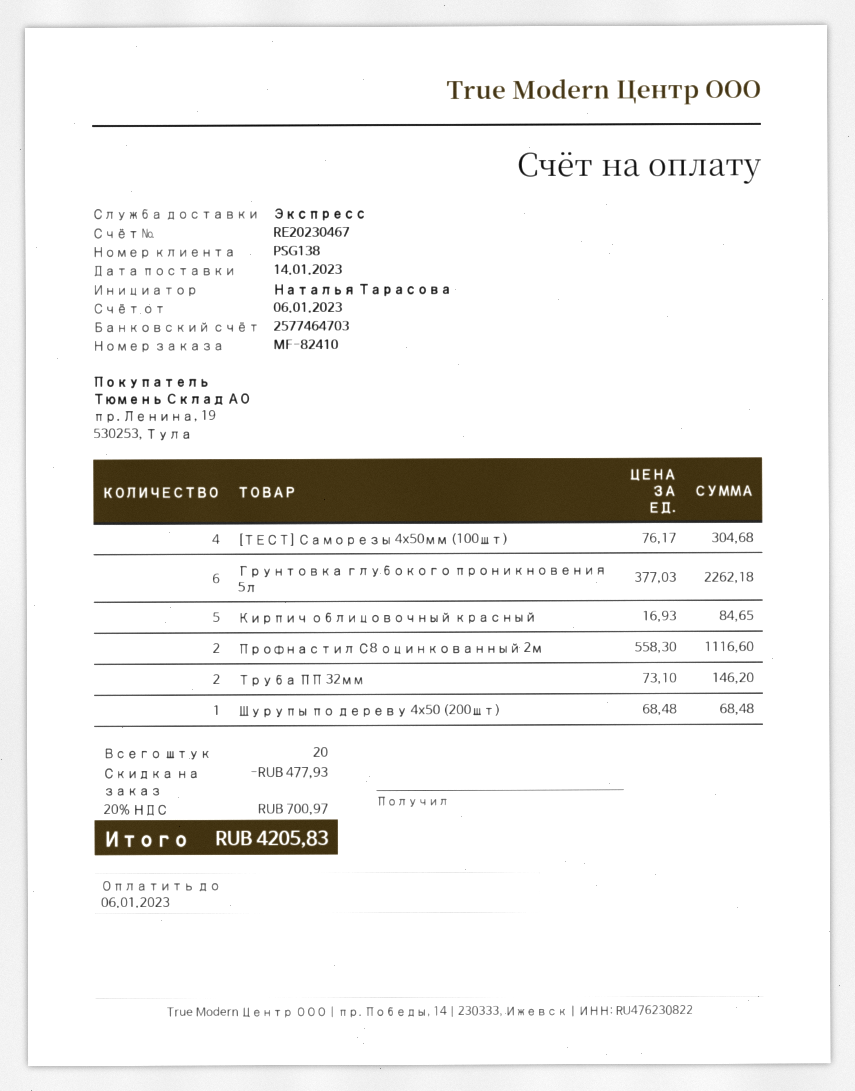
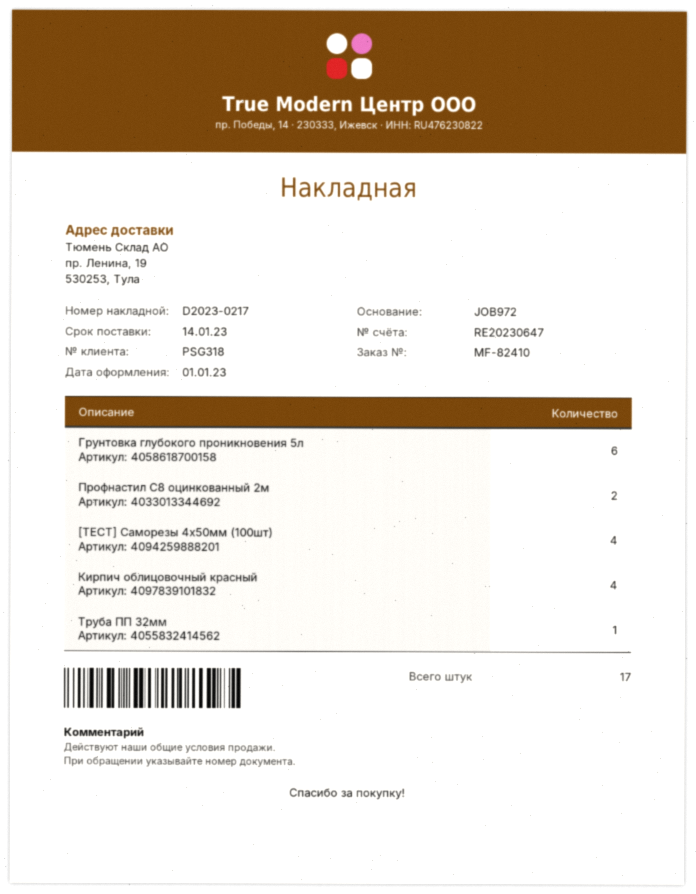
invoice number: RE20230467 -> RE20230647
customer number: PSG138 -> PSG318
Кирпич облицовочный красный: 5 -> 4
Труба ПП 32мм: 2 -> 1
Шурупы по дереву 4x50 (200шт): 1 -> none
total quantity: 20 -> 17

